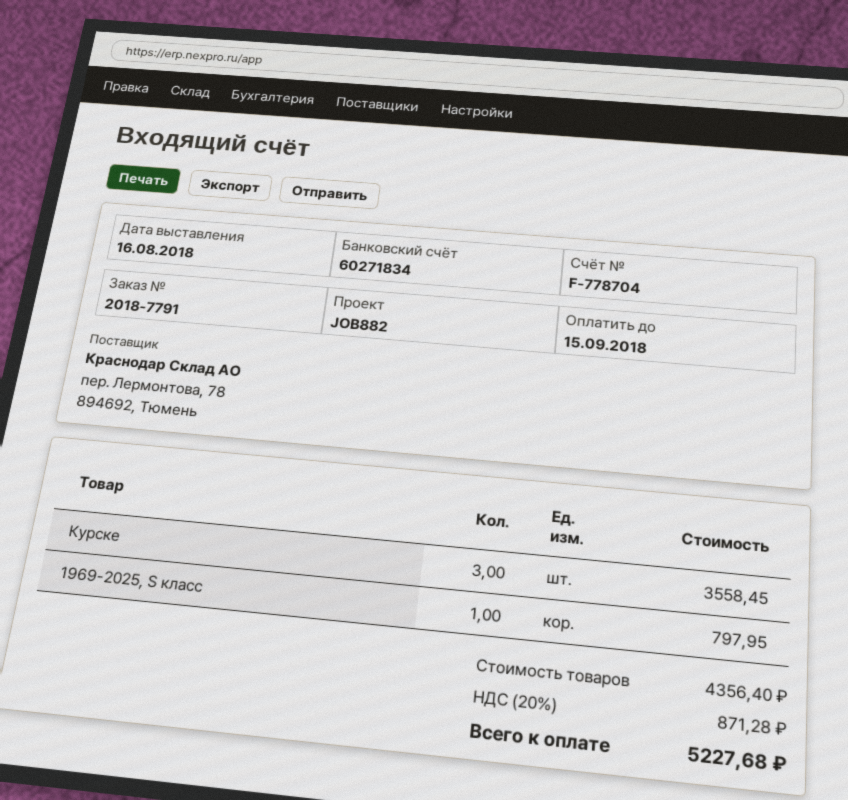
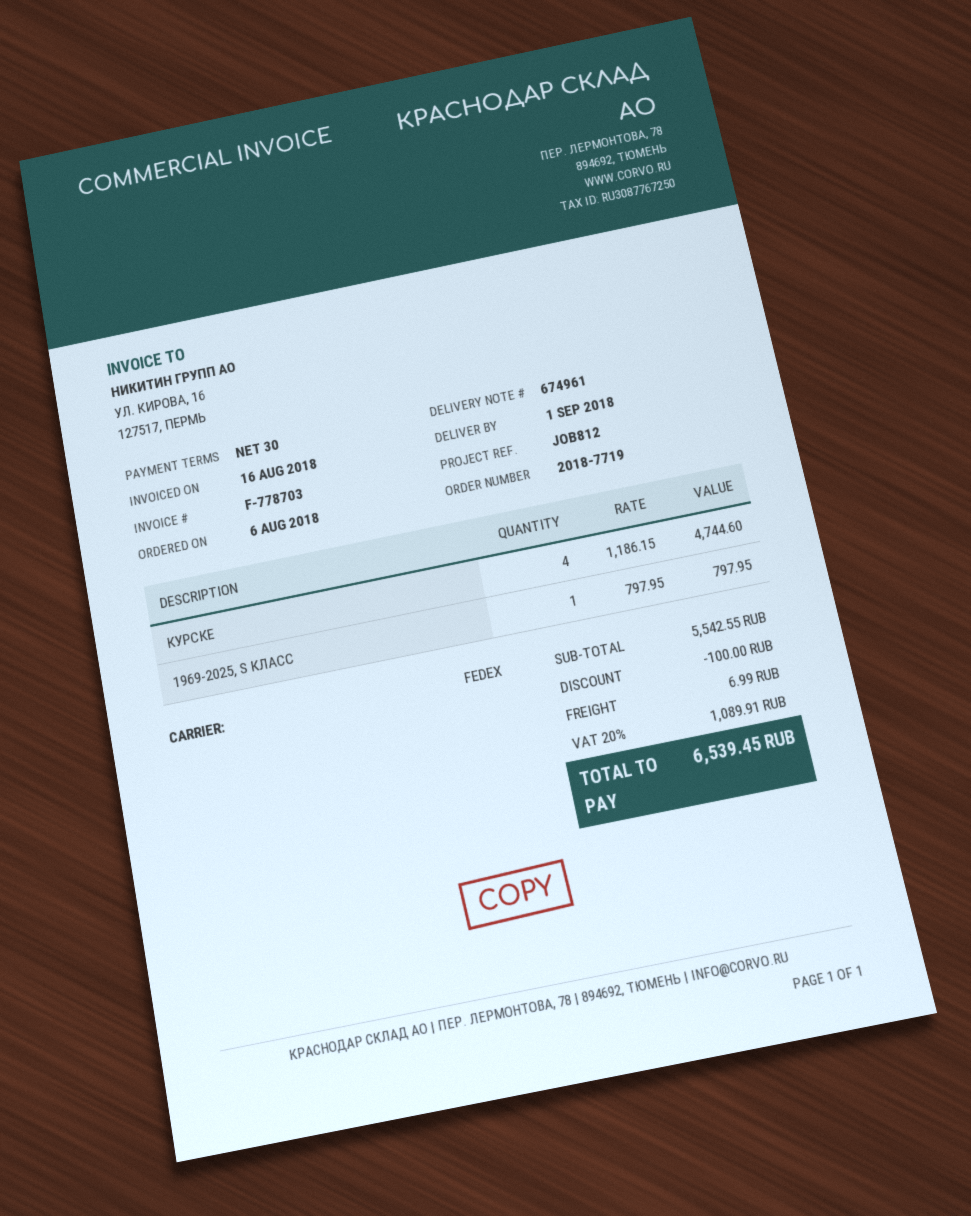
order number: 2018-7791 -> 2018-7719
invoice number: F-778704 -> F-778703
reference: JOB882 -> JOB812
Курске: 3 for 3558.45 -> 4 for 4744.60
subtotal: 4356.40 -> 5542.55
discount: none -> 100.00
shipping: none -> 6.99
tax: 20% = 871.28 -> 20% = 1089.91
total: 5227.68 -> 6539.45

